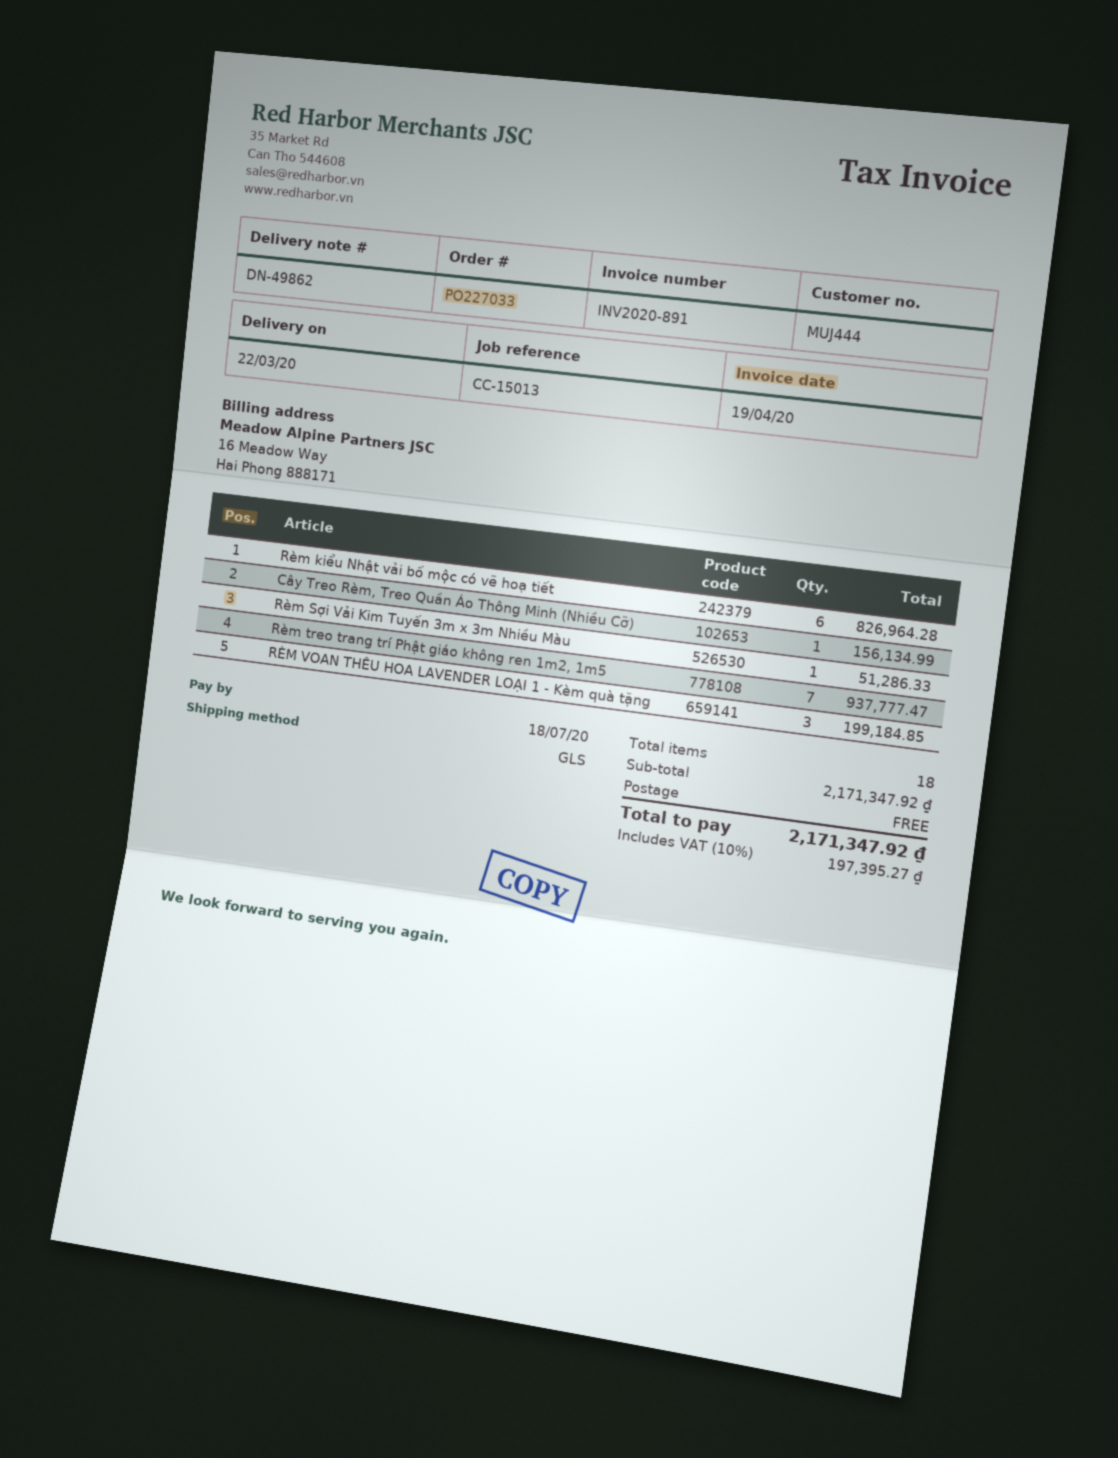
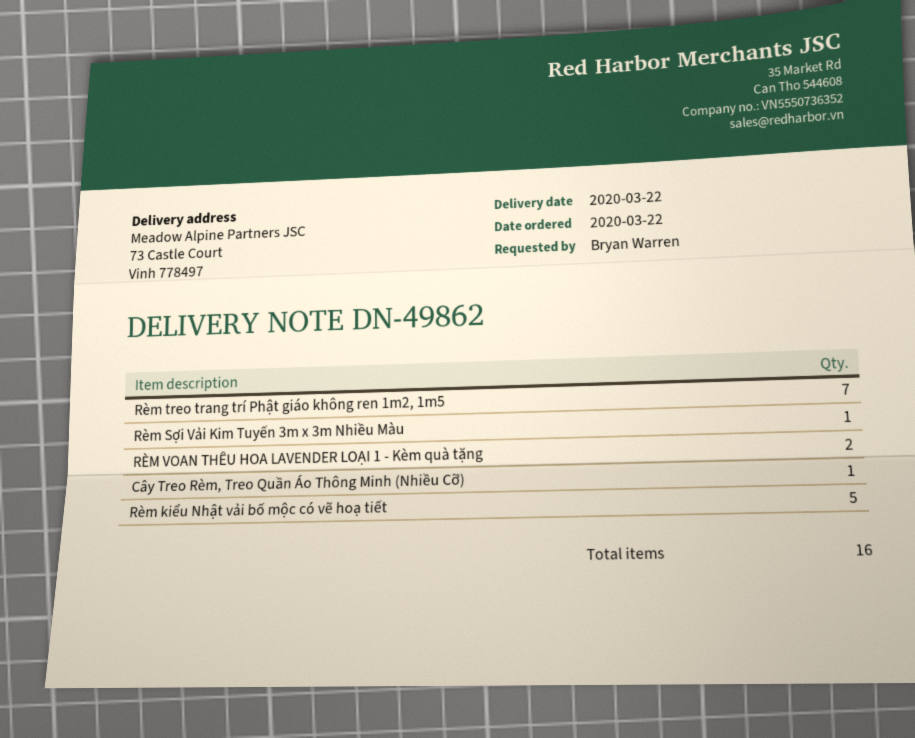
Rèm kiểu Nhật vải bố mộc có vẽ hoạ tiết: 6 -> 5
RÈM VOAN THÊU HOA LAVENDER LOẠI 1 - Kèm quà tặng: 3 -> 2
total quantity: 18 -> 16

